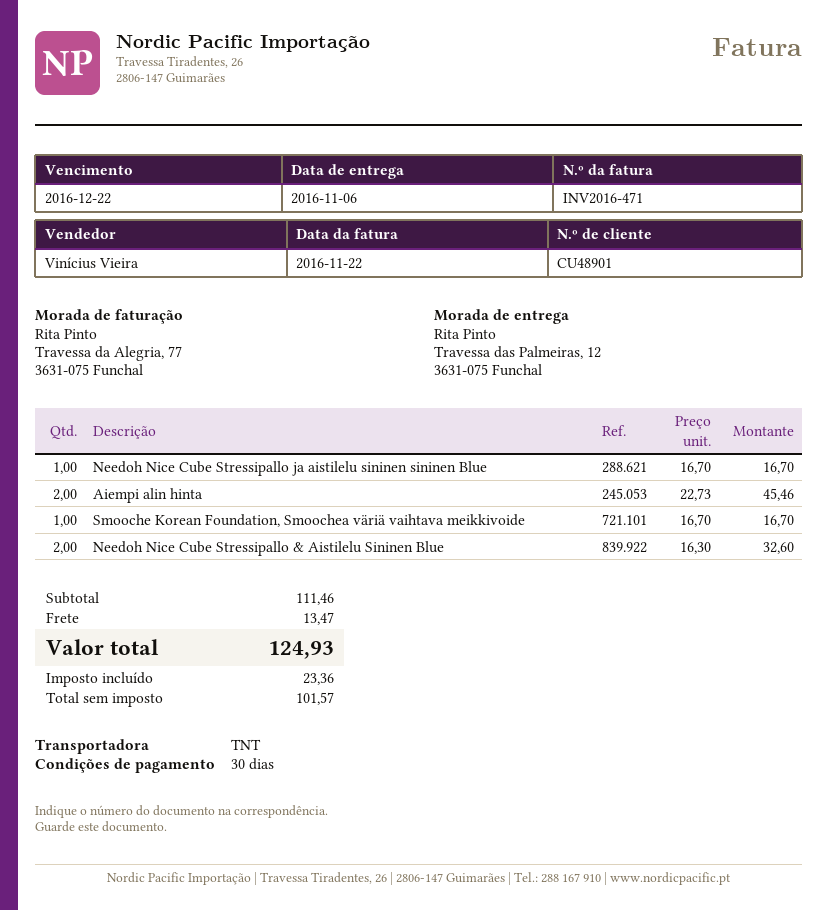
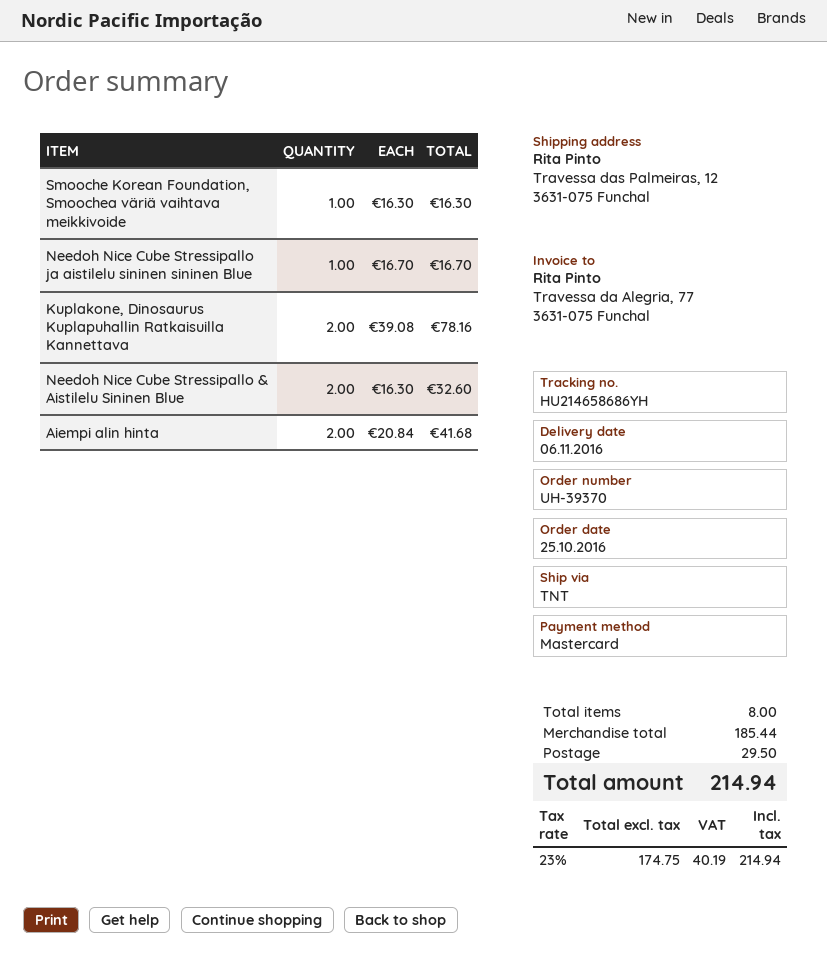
Aiempi alin hinta: 2 x 22.73 = 45.46 -> 2 x 20.84 = 41.68
Smooche Korean Foundation, Smoochea väriä vaihtava meikkivoide: 1 x 16.70 = 16.70 -> 1 x 16.30 = 16.30
Kuplakone, Dinosaurus Kuplapuhallin Ratkaisuilla Kannettava: none -> 2 x 39.08 = 78.16
subtotal: 111.46 -> 185.44
shipping: 13.47 -> 29.50
net: 101.57 -> 174.75
tax: 23.36 -> 40.19
total: 124.93 -> 214.94

